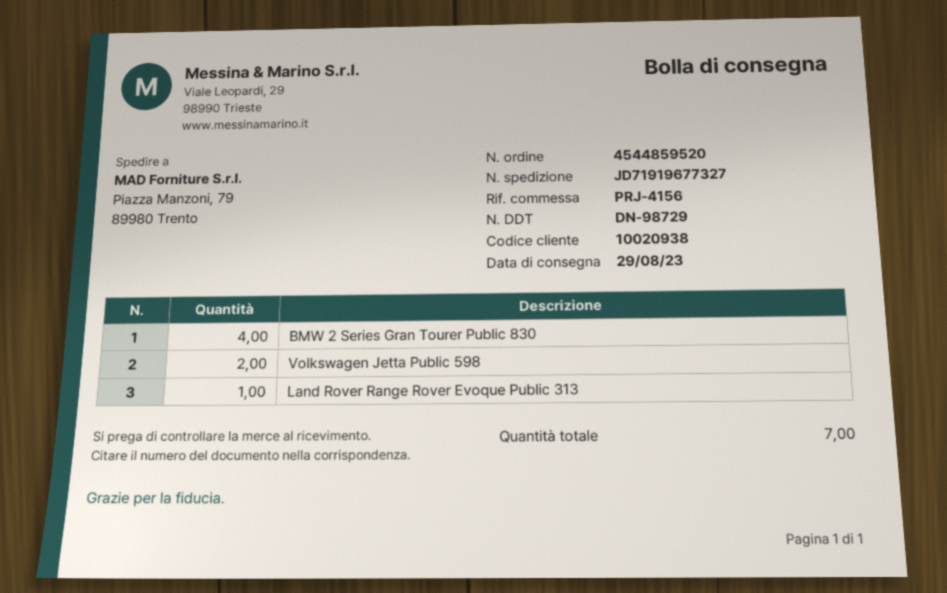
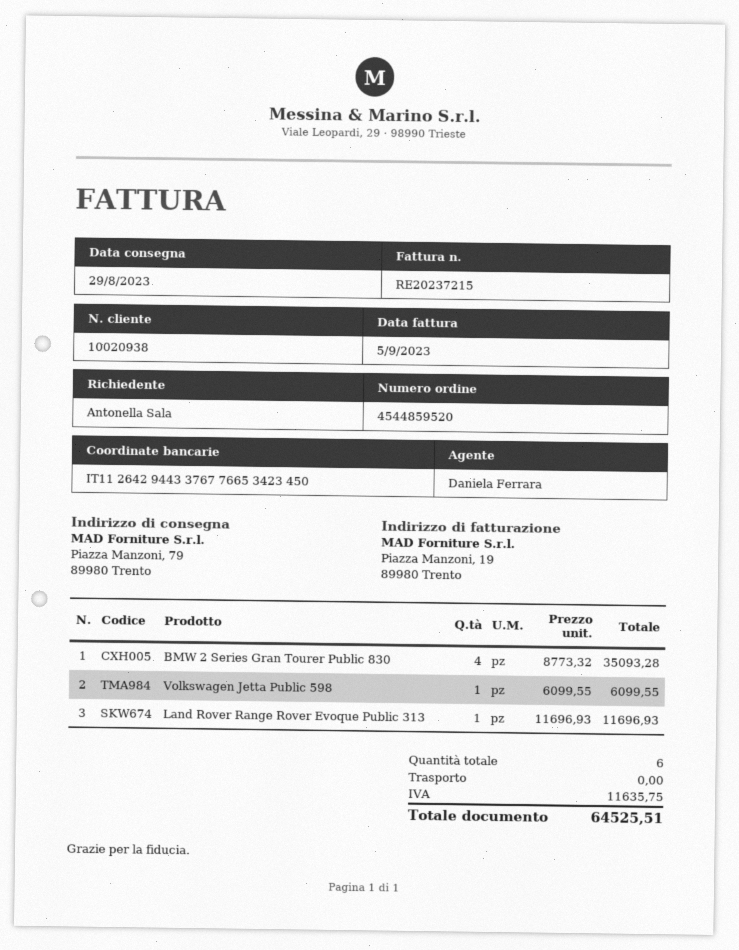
Volkswagen Jetta Public 598: 2 -> 1
total quantity: 7 -> 6

